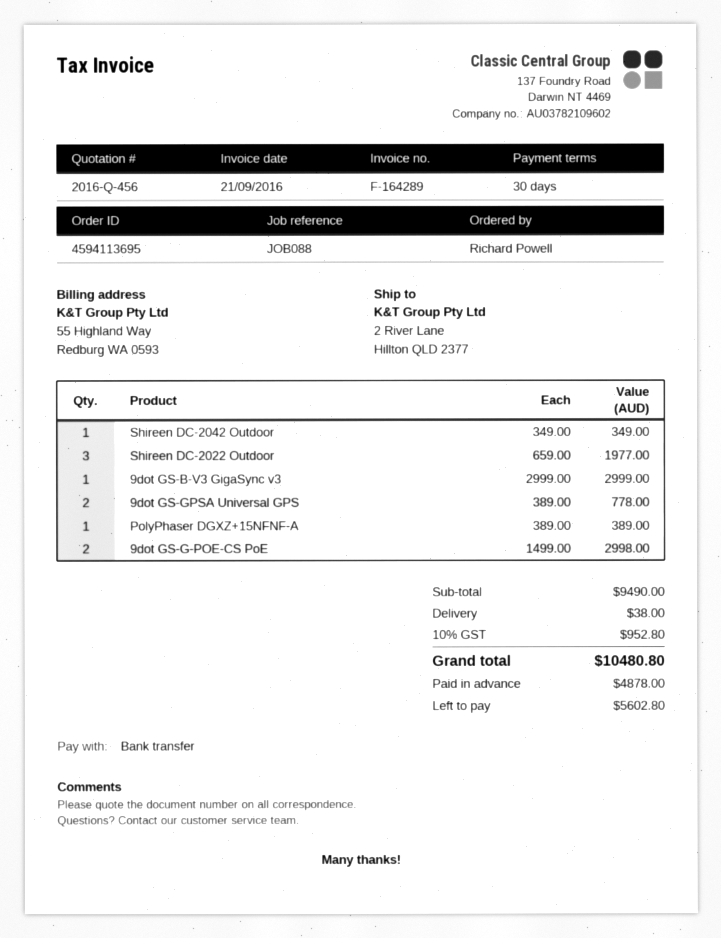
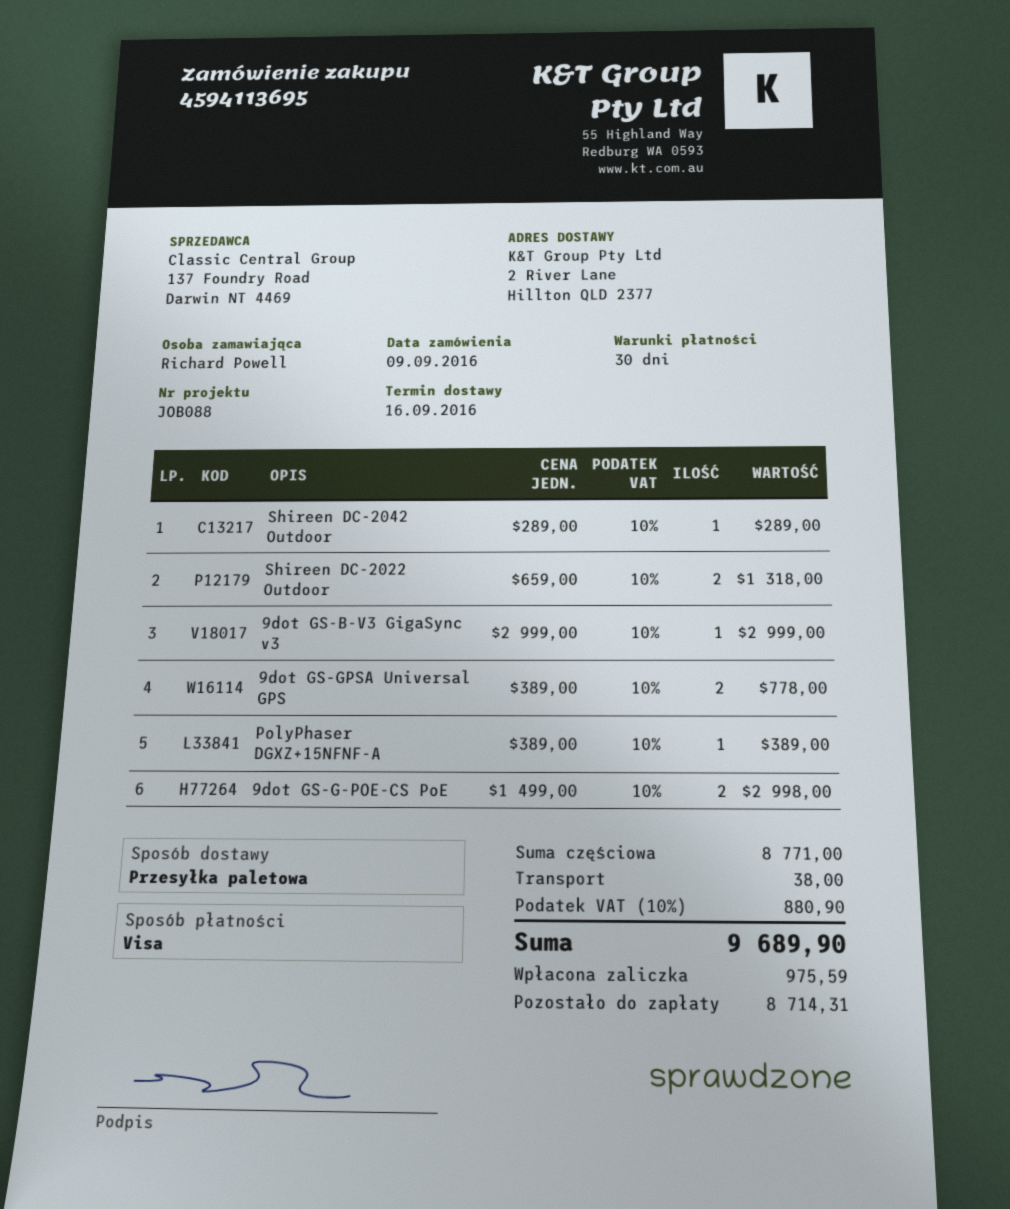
payment method: bank transfer -> Visa
Shireen DC-2042 Outdoor: 1 x 349.00 = 349.00 -> 1 x 289.00 = 289.00
Shireen DC-2022 Outdoor: 3 x 659.00 = 1977.00 -> 2 x 659.00 = 1318.00
subtotal: 9490.00 -> 8771.00
tax: 10% = 952.80 -> 10% = 880.90
total: 10480.80 -> 9689.90
deposit: 4878.00 -> 975.59
balance: 5602.80 -> 8714.31

